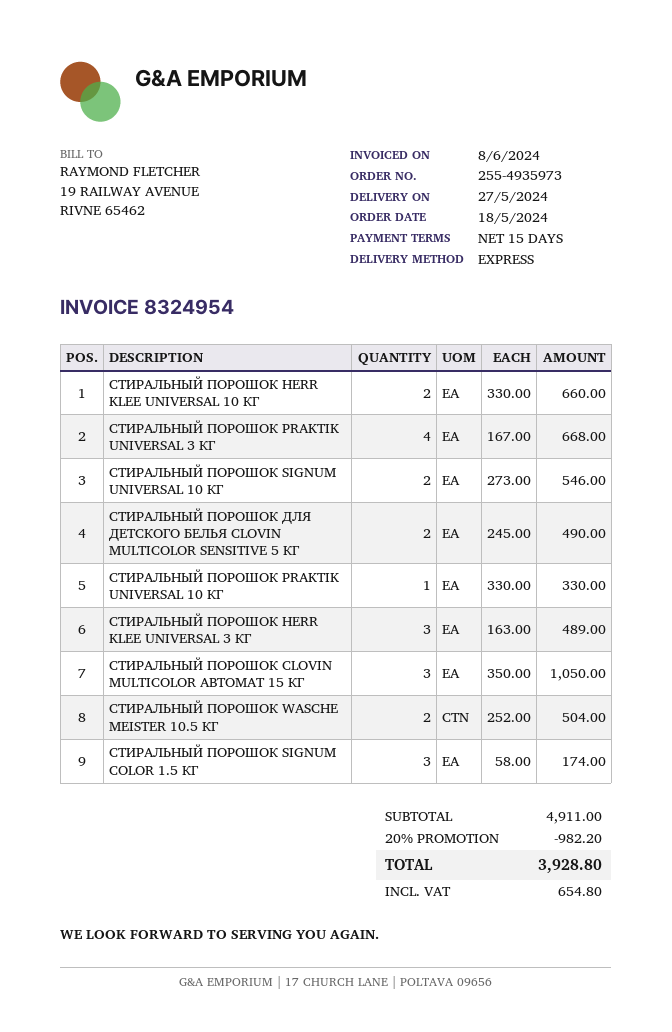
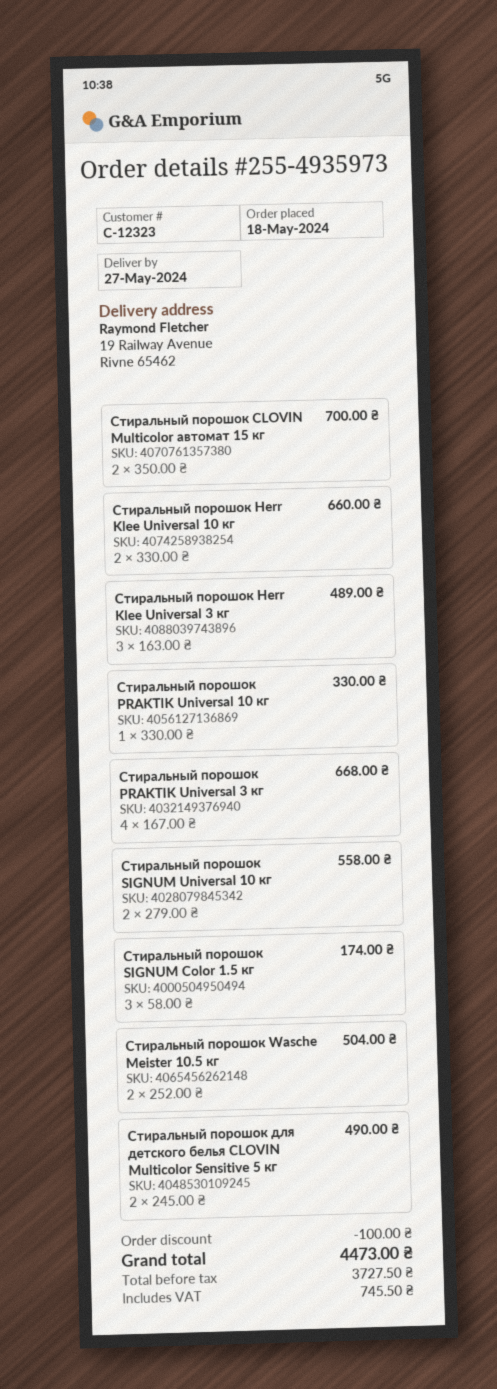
СТИРАЛЬНЫЙ ПОРОШОК SIGNUM UNIVERSAL 10 КГ: 2 x 273.00 = 546.00 -> 2 x 279.00 = 558.00
СТИРАЛЬНЫЙ ПОРОШОК CLOVIN MULTICOLOR АВТОМАТ 15 КГ: 3 x 350.00 = 1050.00 -> 2 x 350.00 = 700.00
discount: 982.20 -> 100.00
tax: 654.80 -> 745.50
total: 3928.80 -> 4473.00

